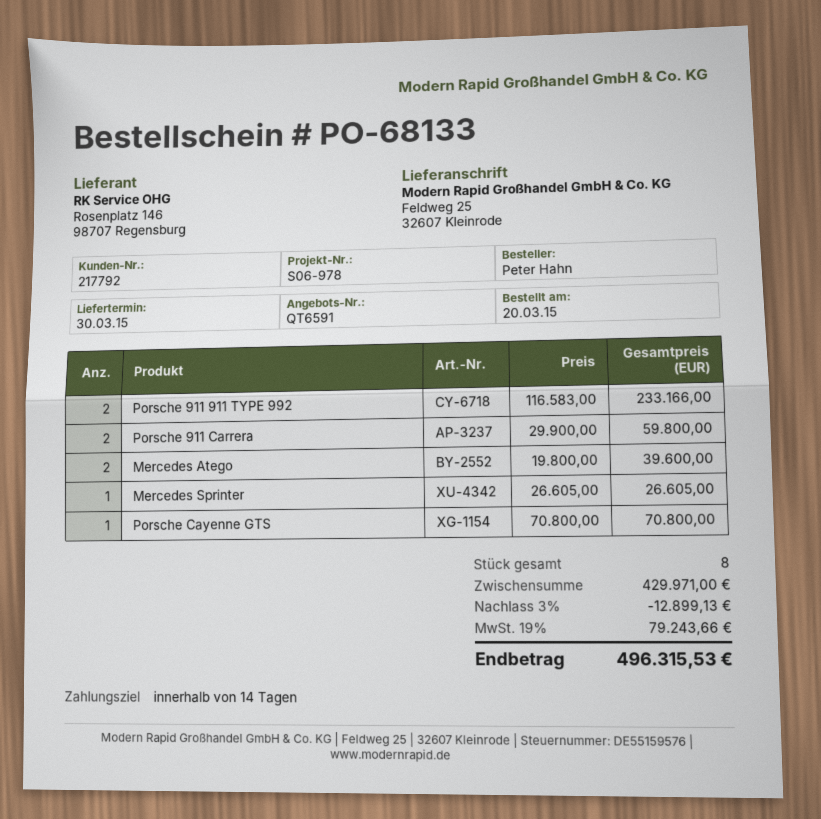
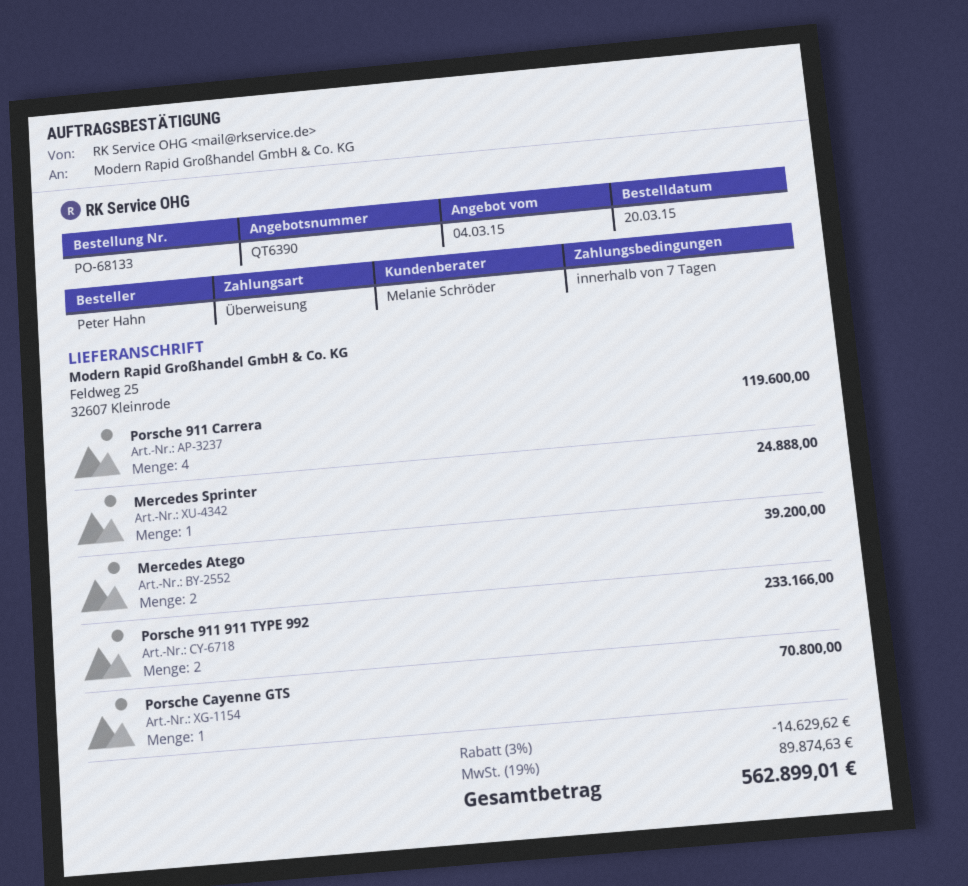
quote number: QT6591 -> QT6390
payment terms: 14 days -> 7 days
Porsche 911 Carrera: 2 for 59800.00 -> 4 for 119600.00
Mercedes Atego: 2 for 39600.00 -> 2 for 39200.00
Mercedes Sprinter: 1 for 26605.00 -> 1 for 24888.00
discount: 3% = 12899.13 -> 3% = 14629.62
tax: 19% = 79243.66 -> 19% = 89874.63
total: 496315.53 -> 562899.01

